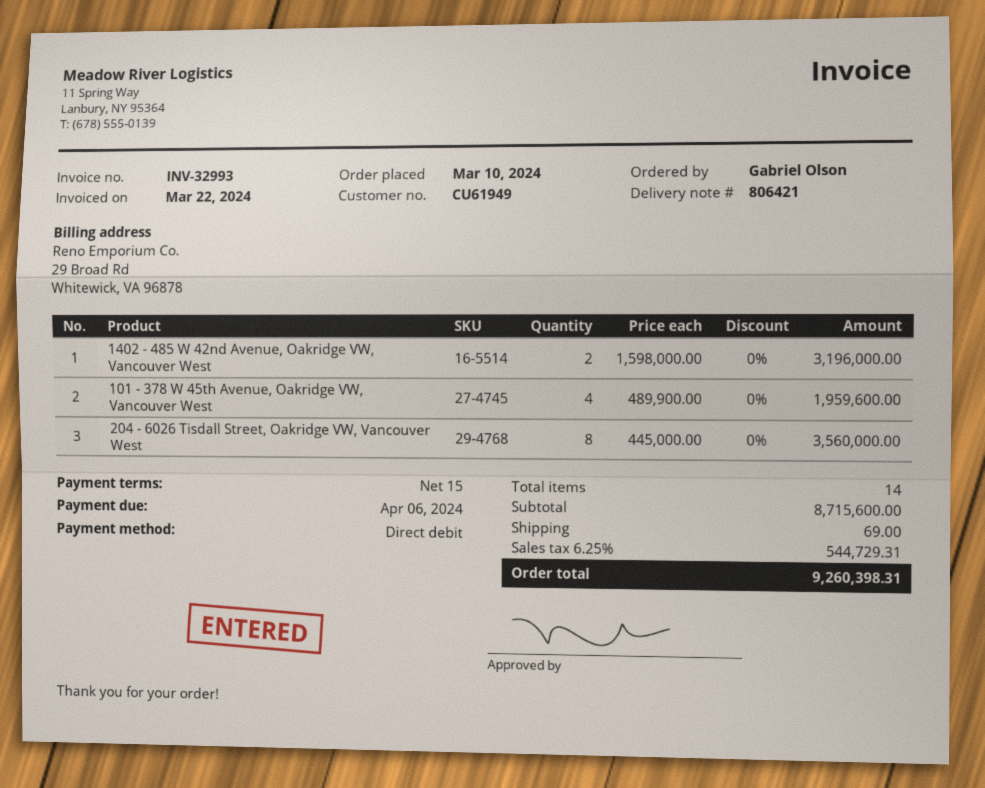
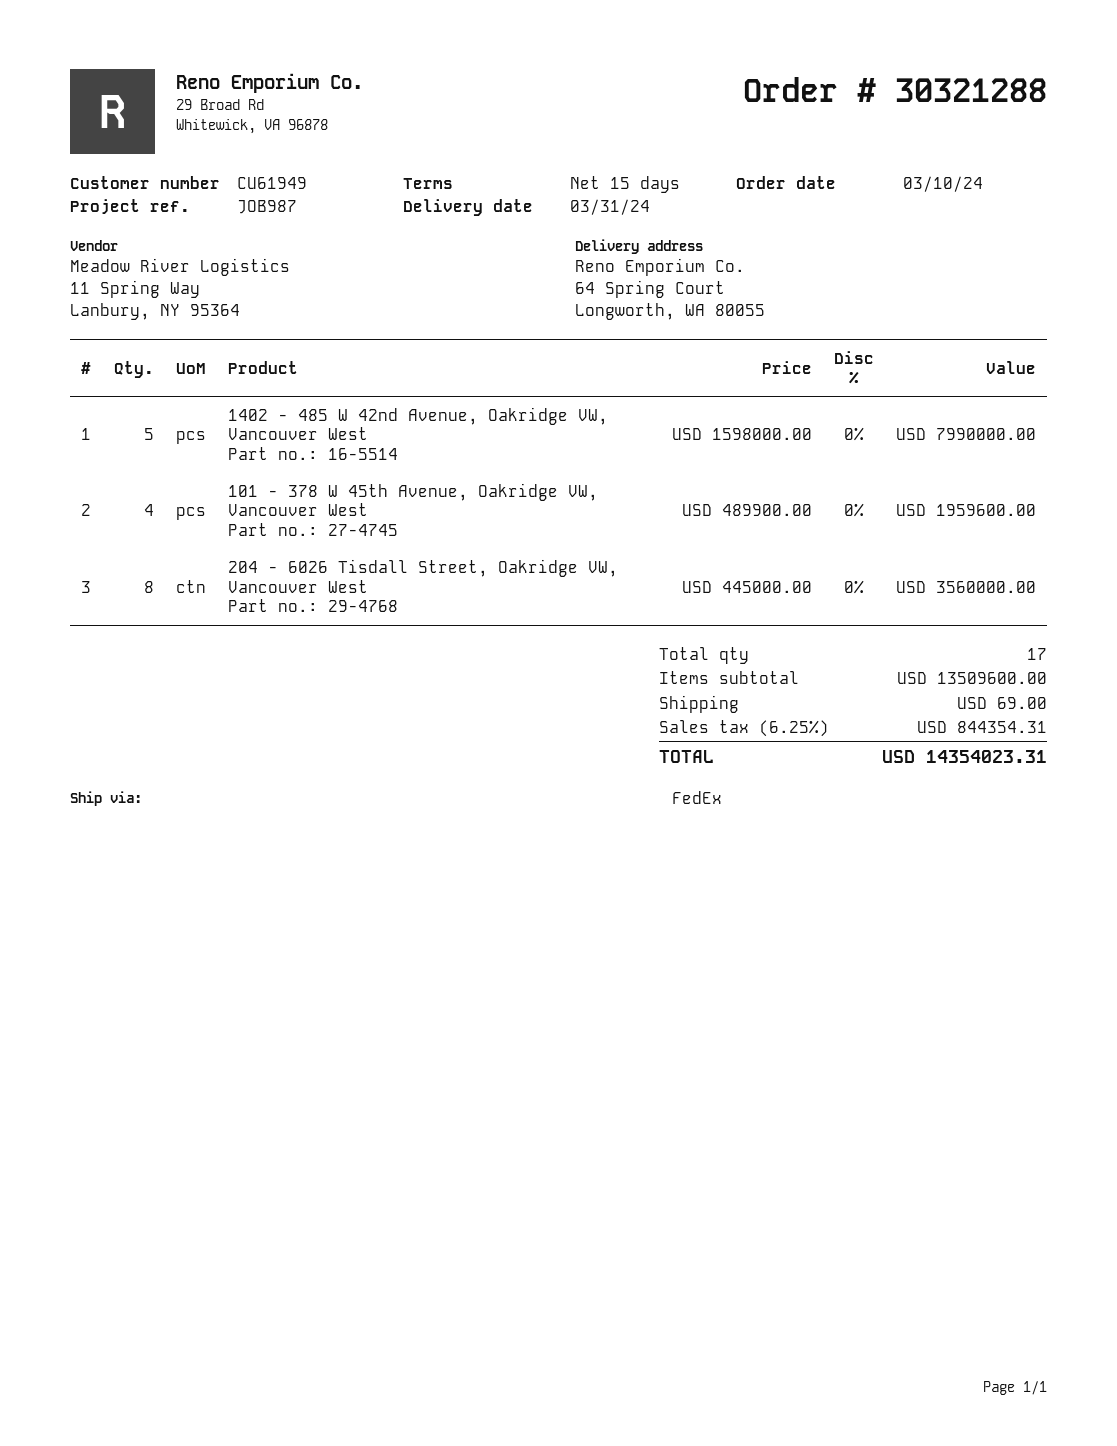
1402 - 485 W 42nd Avenue, Oakridge VW, Vancouver West: 2 x 1598000.00 = 3196000.00 -> 5 x 1598000.00 = 7990000.00
total quantity: 14 -> 17
subtotal: 8715600.00 -> 13509600.00
tax: 6.25% = 544729.31 -> 6.25% = 844354.31
total: 9260398.31 -> 14354023.31

